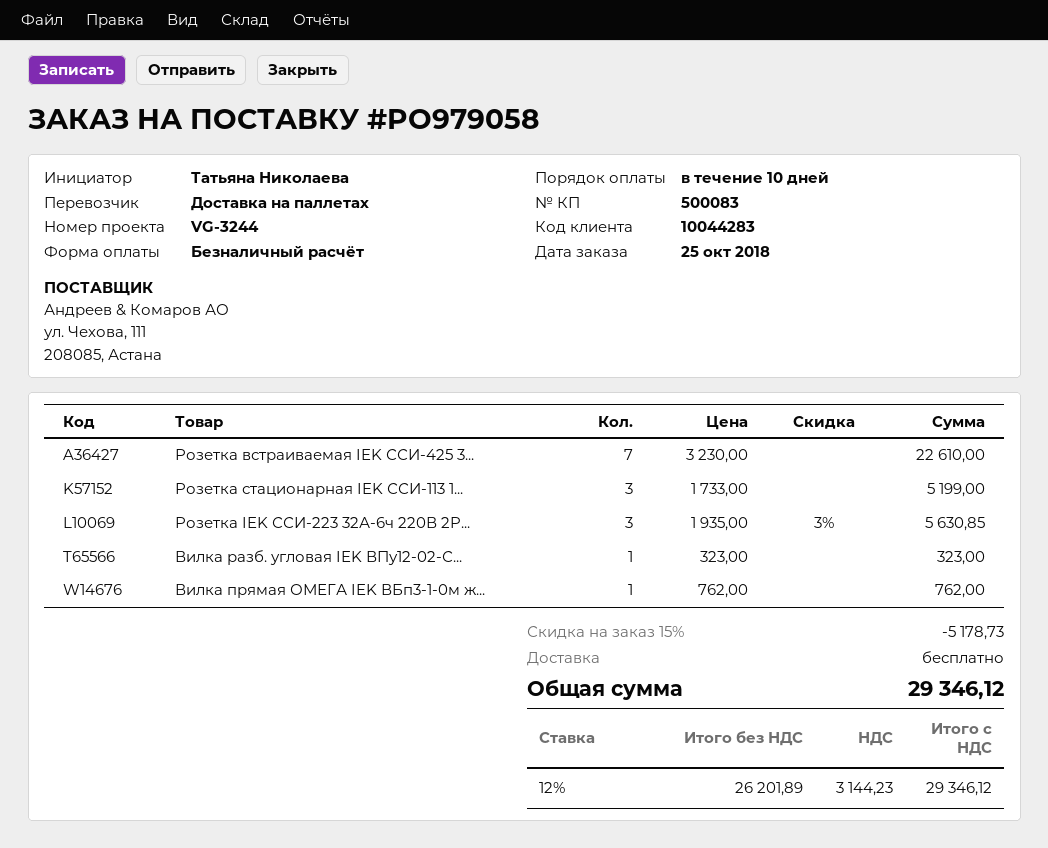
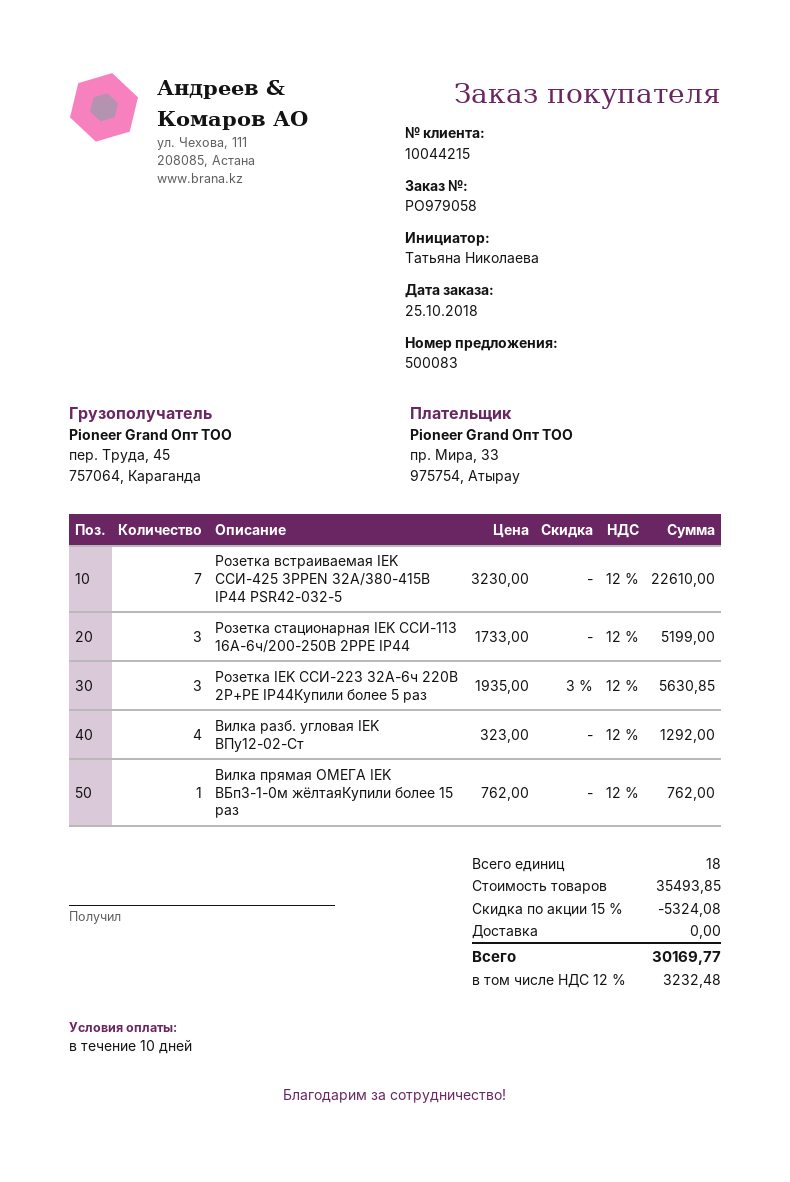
customer number: 10044283 -> 10044215
Вилка разб. угловая IEK ВПу12-02-С...: 1 x 323.00 = 323.00 -> 4 x 323.00 = 1292.00
discount: 15% = 5178.73 -> 15% = 5324.08
tax: 12% = 3144.23 -> 12% = 3232.48
total: 29346.12 -> 30169.77

